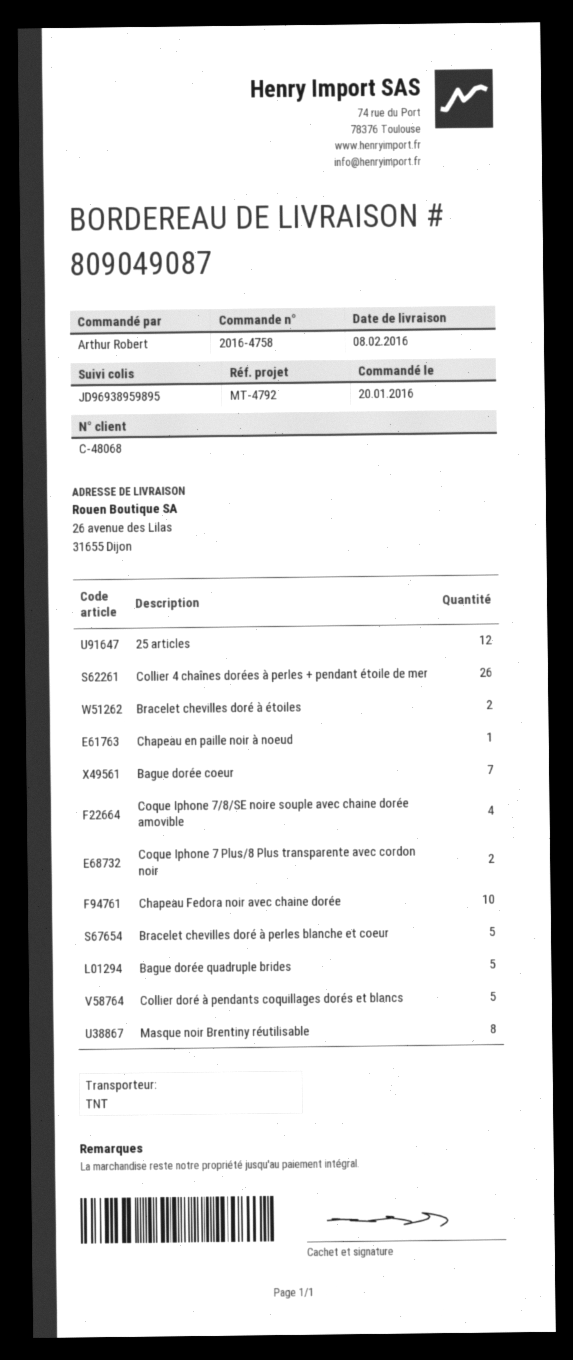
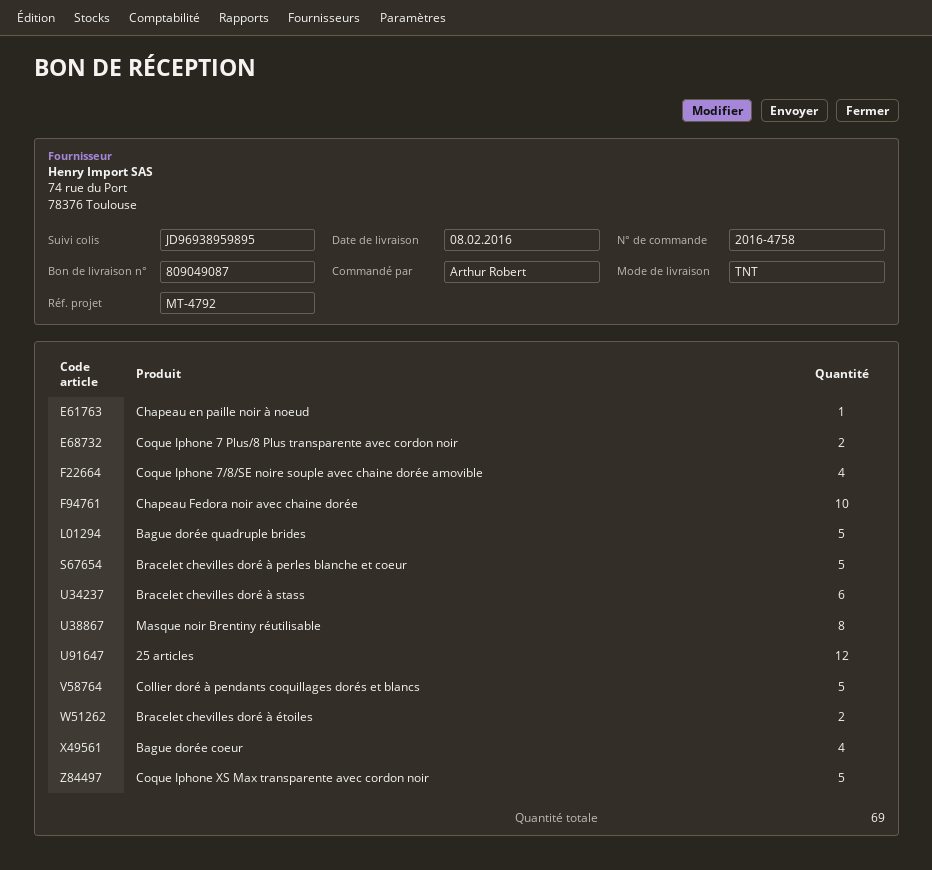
Collier 4 chaînes dorées à perles + pendant étoile de mer: 26 -> none
Bague dorée coeur: 7 -> 4
Bracelet chevilles doré à stass: none -> 6
Coque Iphone XS Max transparente avec cordon noir: none -> 5

